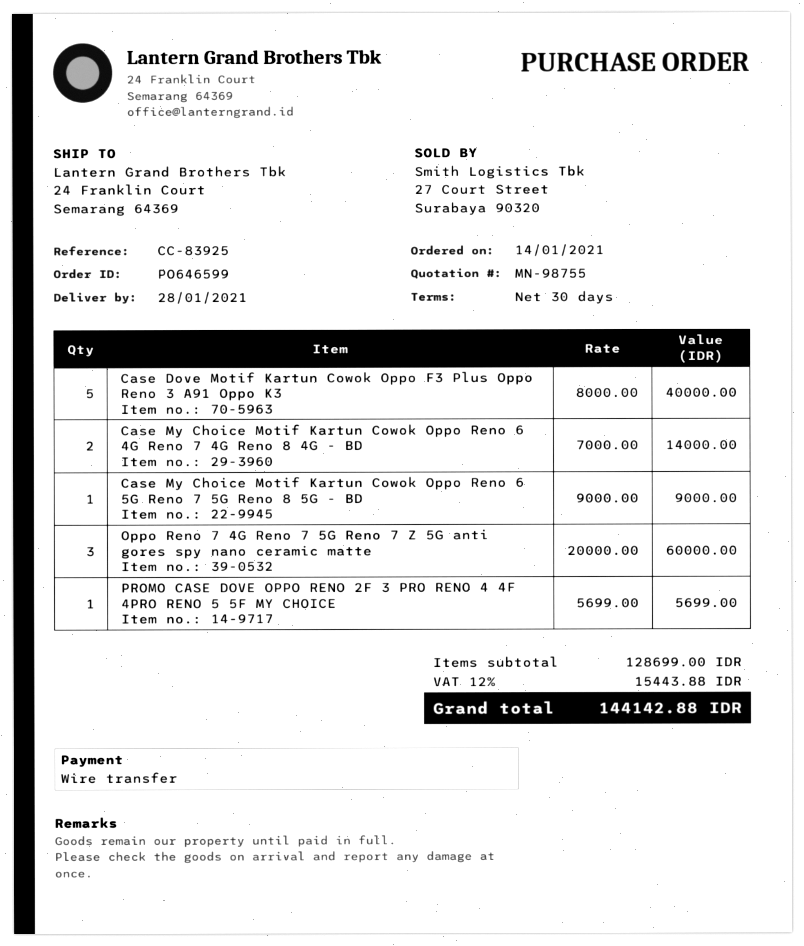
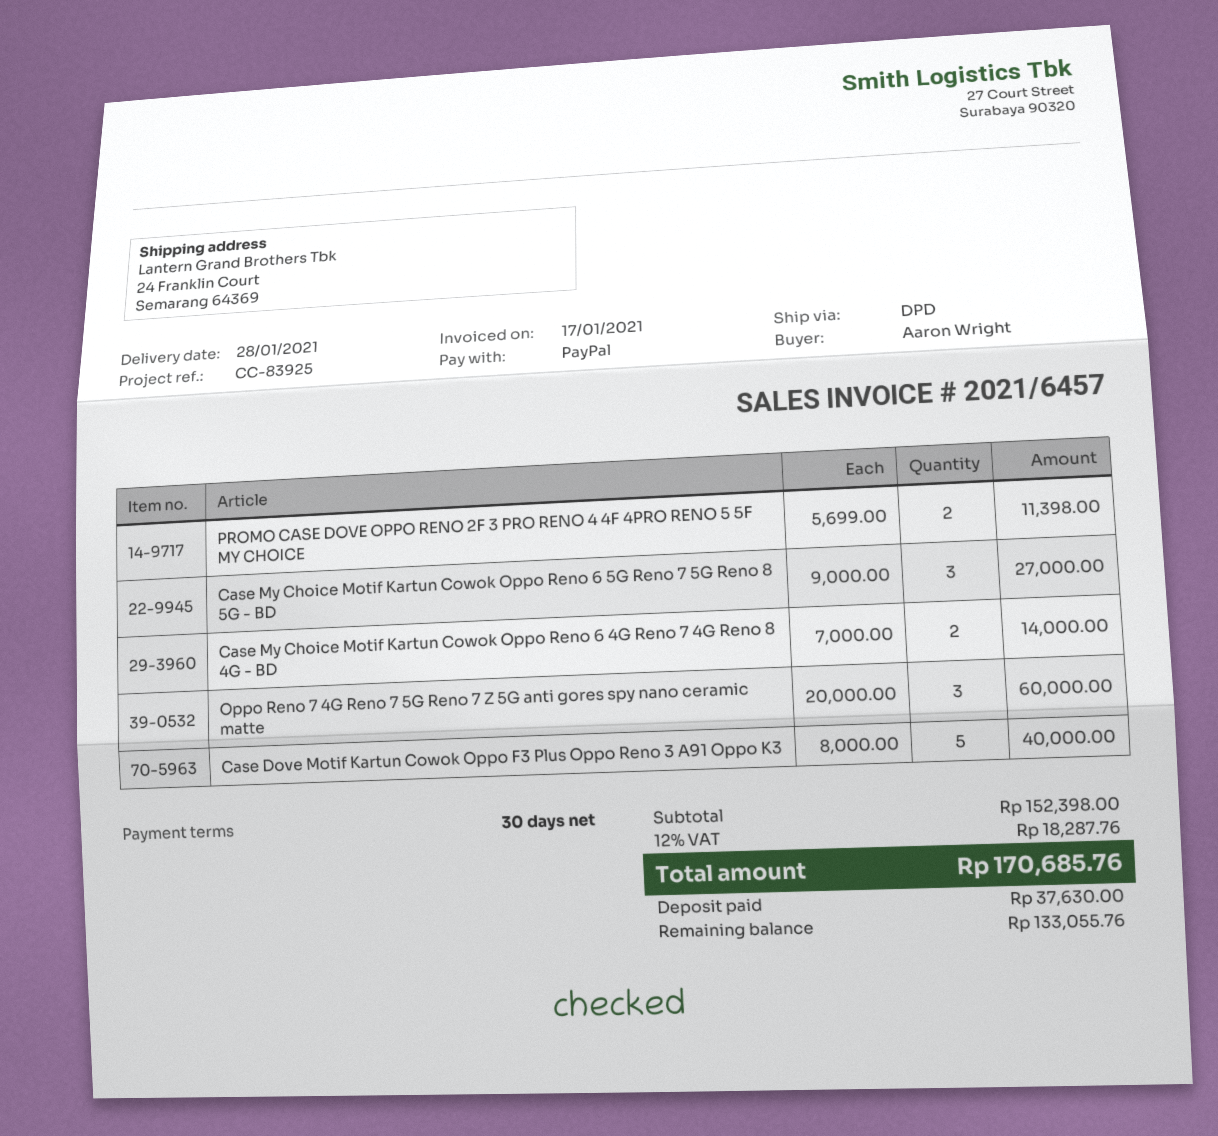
payment method: bank transfer -> PayPal
Case My Choice Motif Kartun Cowok Oppo Reno 6 5G Reno 7 5G Reno 8 5G - BD: 1 x 9000.00 = 9000.00 -> 3 x 9000.00 = 27000.00
PROMO CASE DOVE OPPO RENO 2F 3 PRO RENO 4 4F 4PRO RENO 5 5F MY CHOICE: 1 x 5699.00 = 5699.00 -> 2 x 5699.00 = 11398.00
subtotal: 128699.00 -> 152398.00
tax: 12% = 15443.88 -> 12% = 18287.76
total: 144142.88 -> 170685.76

